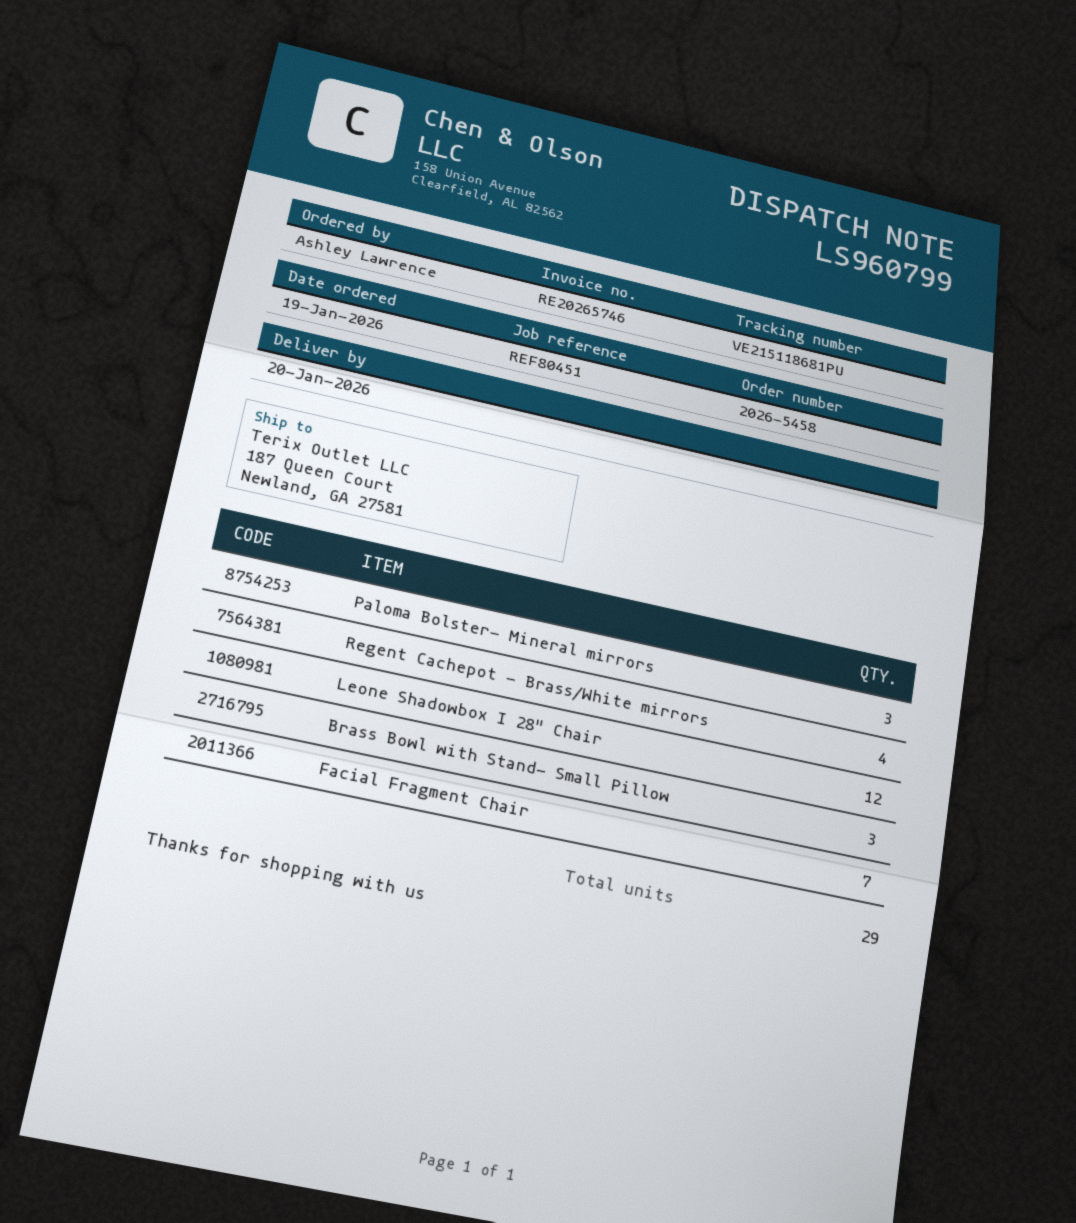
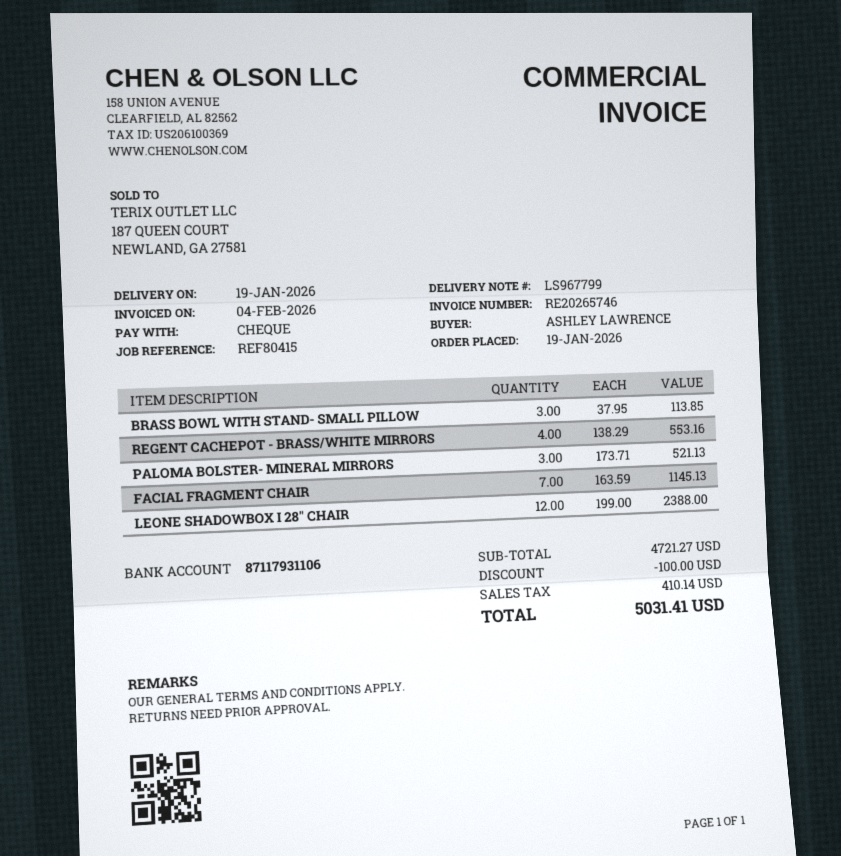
delivery note number: LS960799 -> LS967799
delivery date: 2026-01-20 -> 2026-01-19
reference: REF80451 -> REF80415

